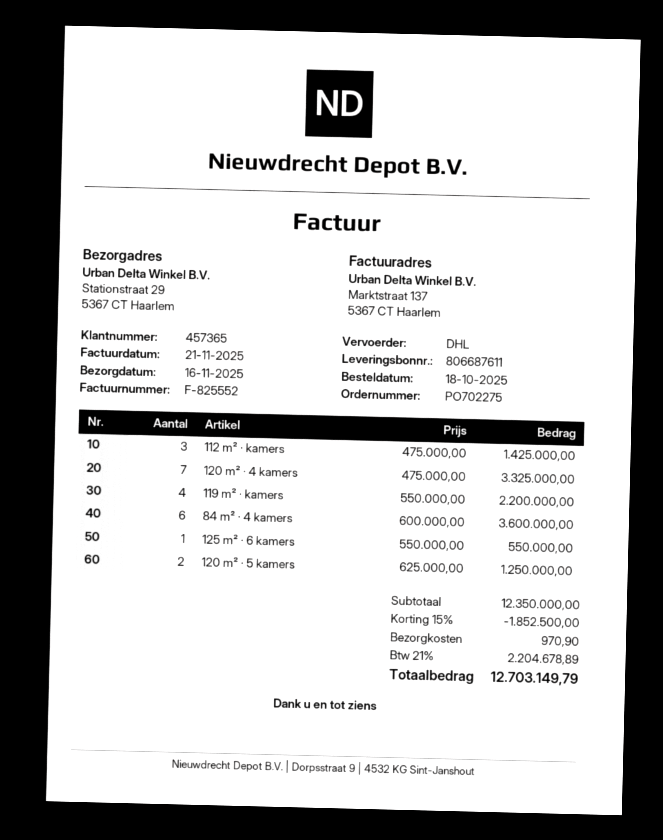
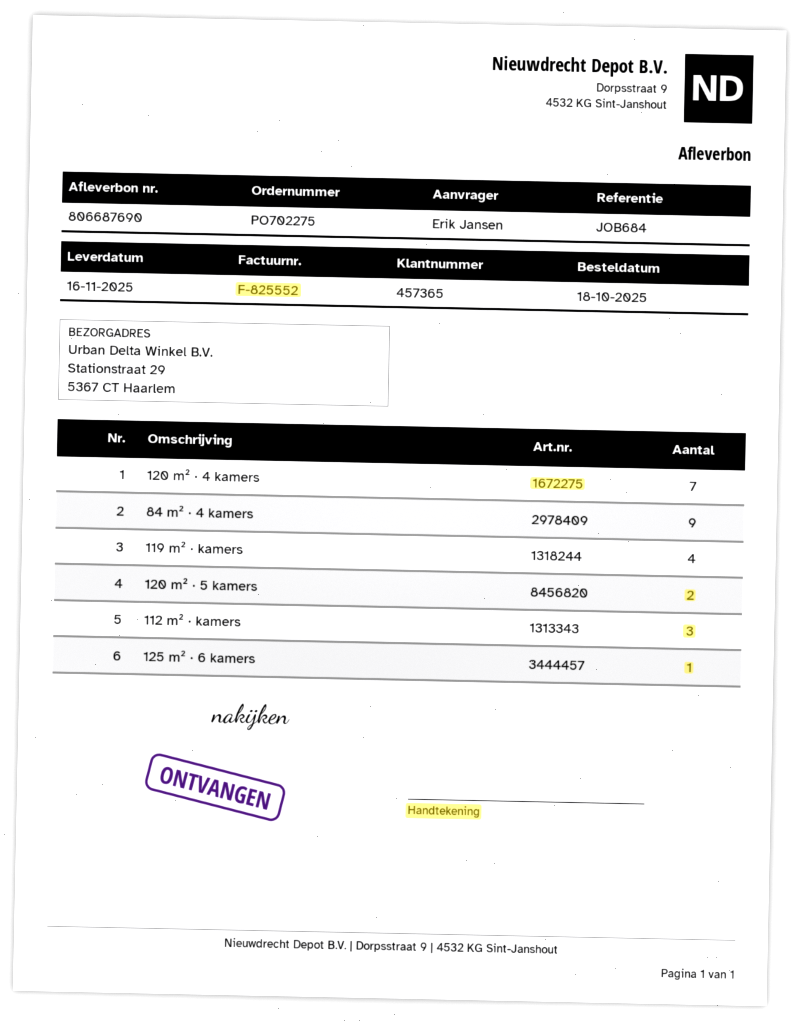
delivery note number: 806687611 -> 806687690
84 m² · 4 kamers: 6 -> 9

